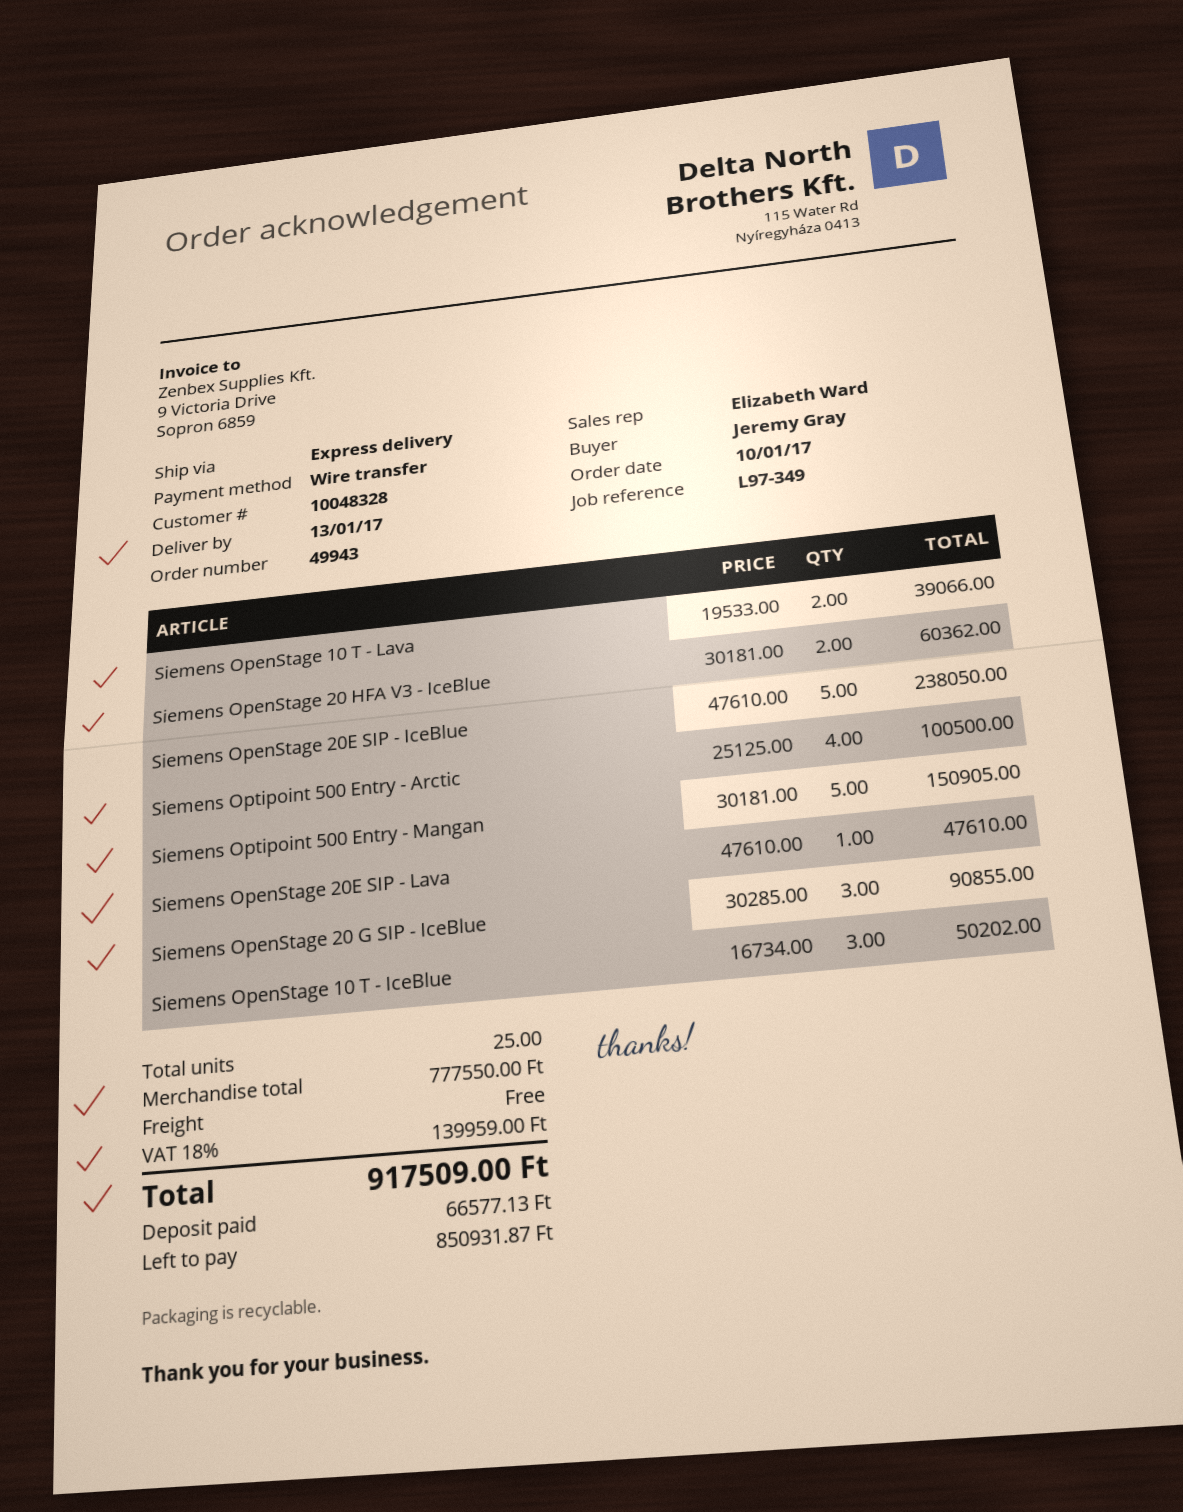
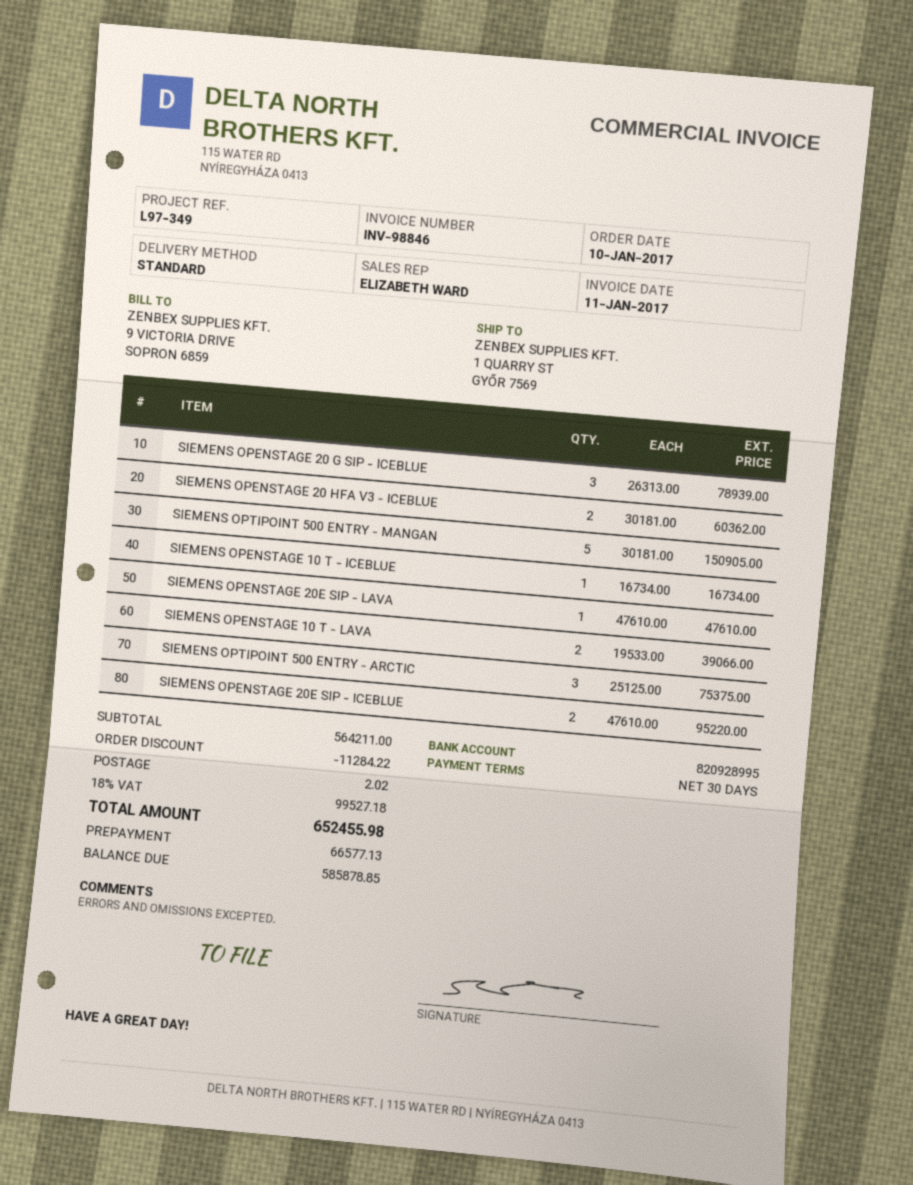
shipping method: express -> standard
Siemens OpenStage 20E SIP - IceBlue: 5 x 47610.00 = 238050.00 -> 2 x 47610.00 = 95220.00
Siemens Optipoint 500 Entry - Arctic: 4 x 25125.00 = 100500.00 -> 3 x 25125.00 = 75375.00
Siemens OpenStage 20 G SIP - IceBlue: 3 x 30285.00 = 90855.00 -> 3 x 26313.00 = 78939.00
Siemens OpenStage 10 T - IceBlue: 3 x 16734.00 = 50202.00 -> 1 x 16734.00 = 16734.00
subtotal: 777550.00 -> 564211.00
discount: none -> 11284.22
shipping: 0.00 -> 2.02
tax: 18% = 139959.00 -> 18% = 99527.18
total: 917509.00 -> 652455.98
balance: 850931.87 -> 585878.85

